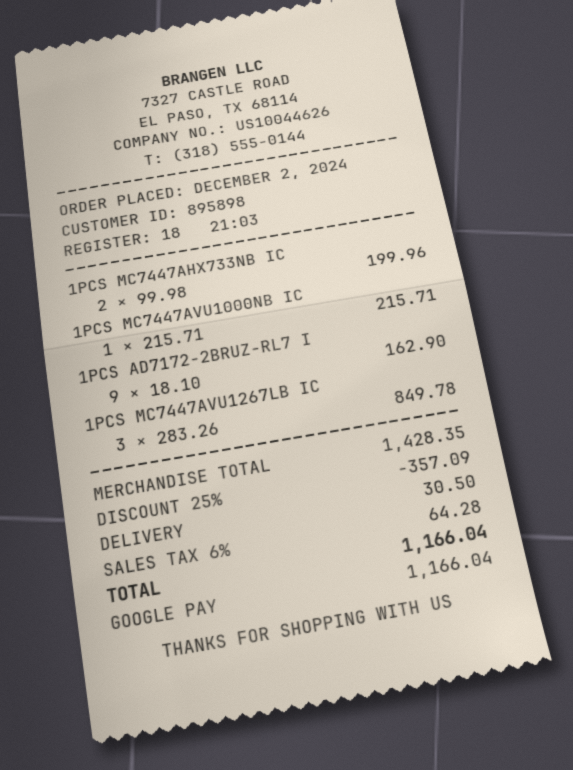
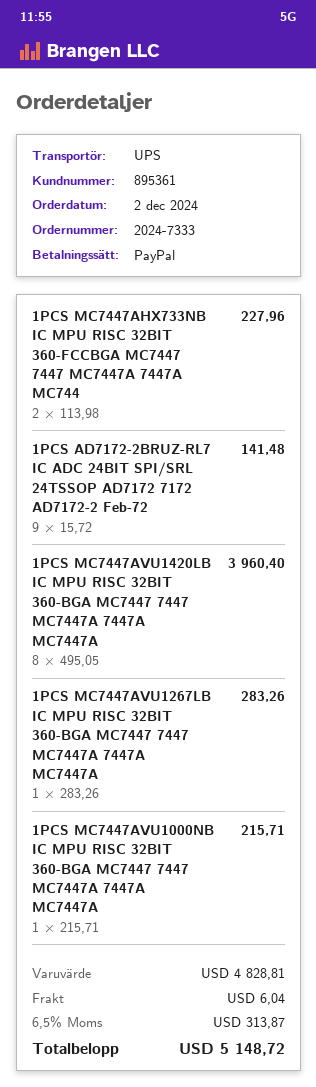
customer number: 895898 -> 895361
payment method: Google Pay -> PayPal
1PCS MC7447AHX733NB IC: 2 x 99.98 = 199.96 -> 2 x 113.98 = 227.96
1PCS AD7172-2BRUZ-RL7 I: 9 x 18.10 = 162.90 -> 9 x 15.72 = 141.48
1PCS MC7447AVU1267LB IC: 3 x 283.26 = 849.78 -> 1 x 283.26 = 283.26
1PCS MC7447AVU1420LB IC MPU RISC 32BIT 360-BGA MC7447 7447 MC7447A 7447A MC7447A: none -> 8 x 495.05 = 3960.40
subtotal: 1428.35 -> 4828.81
discount: 25% = 357.09 -> none
shipping: 30.50 -> 6.04
tax: 6% = 64.28 -> 6.5% = 313.87
total: 1166.04 -> 5148.72

